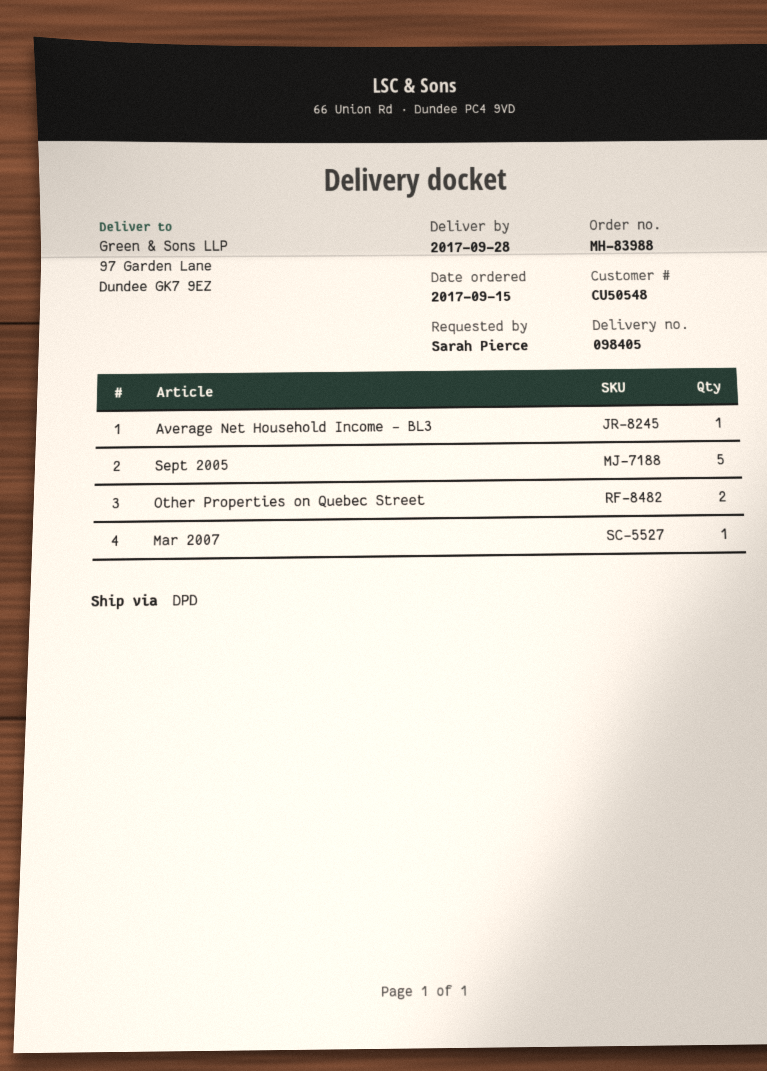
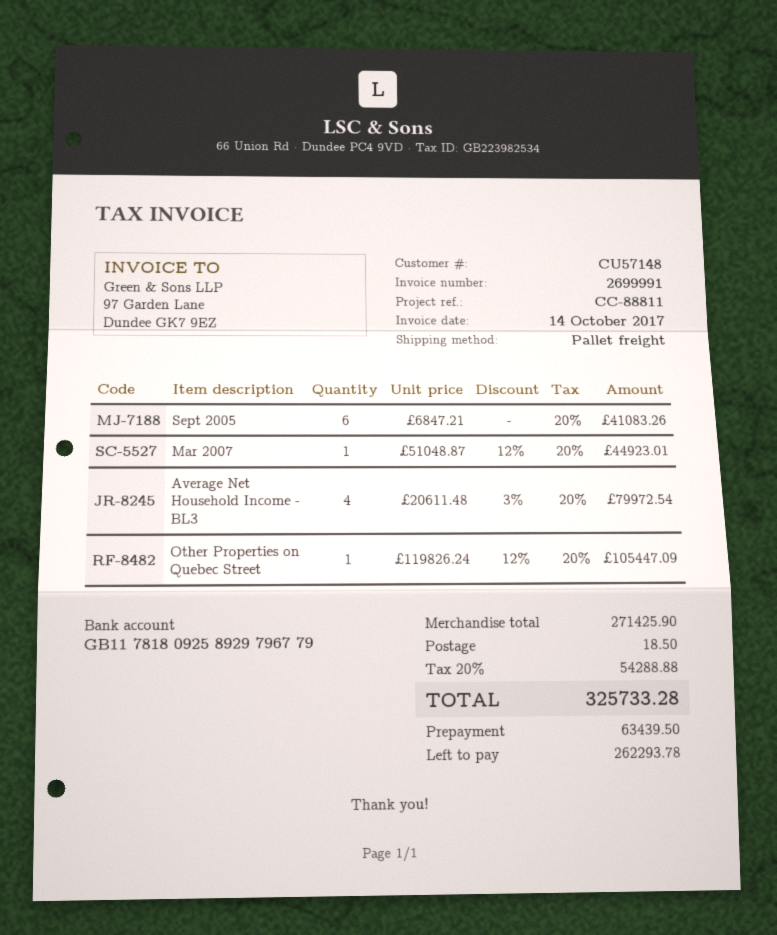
customer number: CU50548 -> CU57148
shipping method: DPD -> pallet freight
Average Net Household Income - BL3: 1 -> 4
Sept 2005: 5 -> 6
Other Properties on Quebec Street: 2 -> 1

